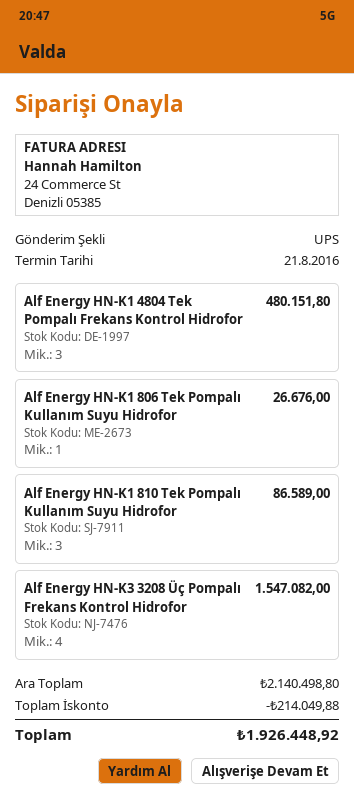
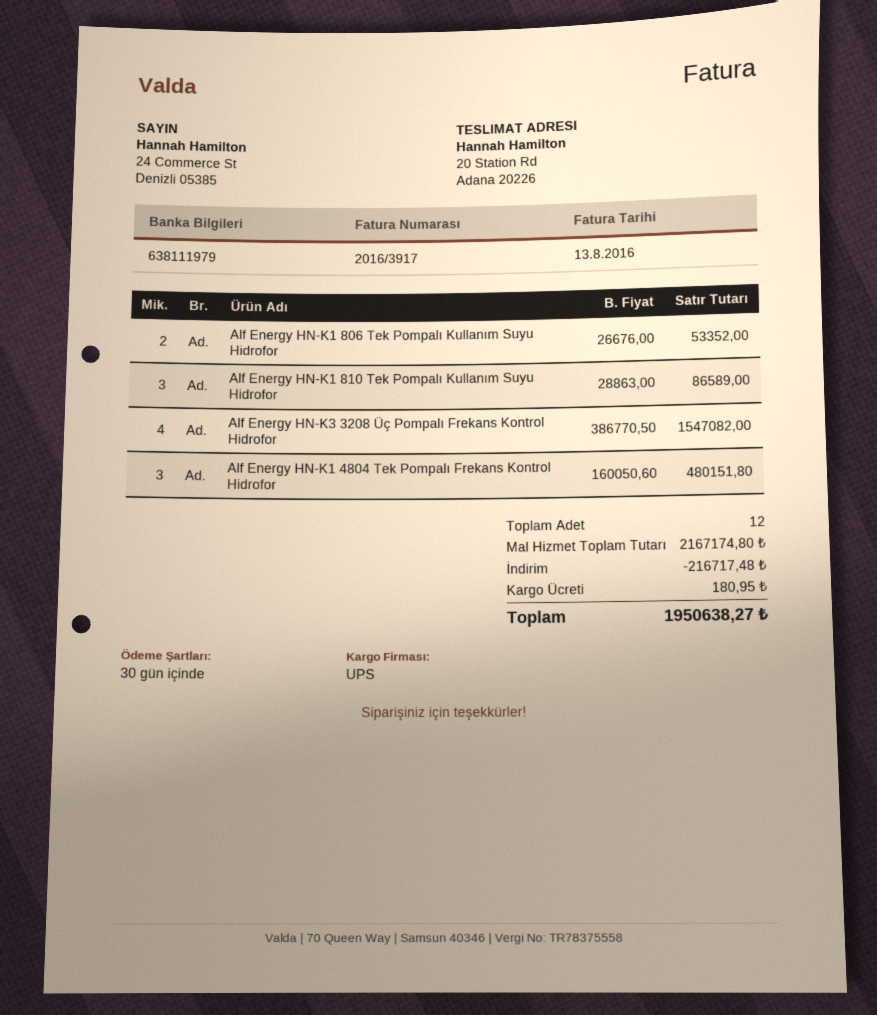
Alf Energy HN-K1 806 Tek Pompalı Kullanım Suyu Hidrofor: 1 for 26676.00 -> 2 for 53352.00
subtotal: 2140498.80 -> 2167174.80
discount: 214049.88 -> 216717.48
shipping: none -> 180.95
total: 1926448.92 -> 1950638.27

